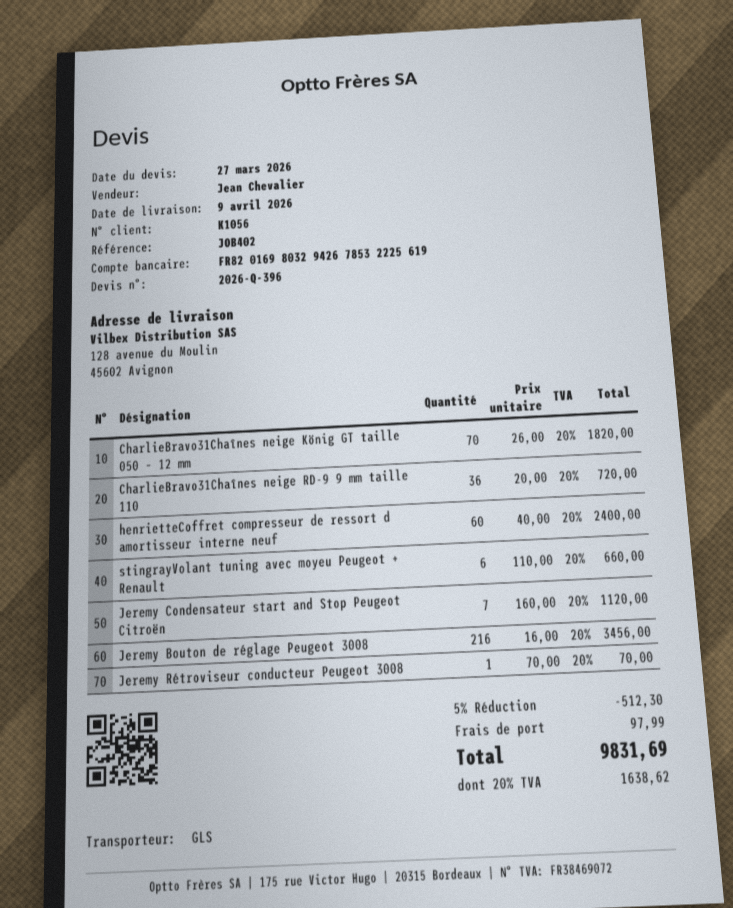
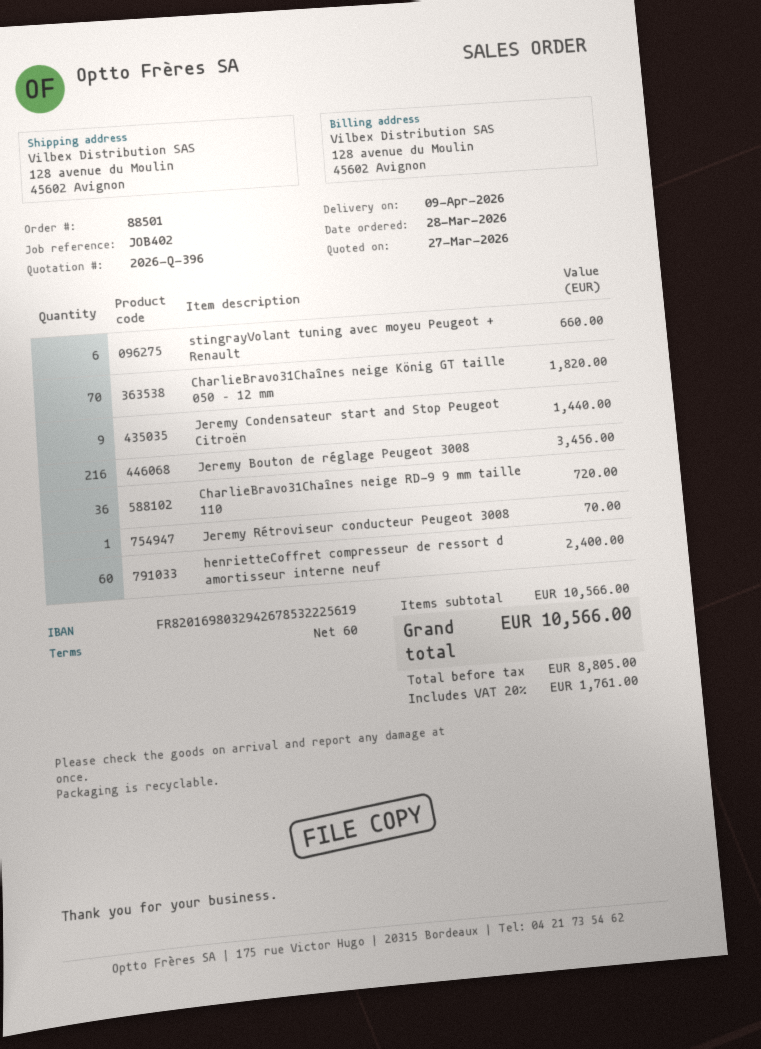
Jeremy Condensateur start and Stop Peugeot Citroën: 7 for 1120.00 -> 9 for 1440.00
discount: 5% = 512.30 -> none
shipping: 97.99 -> none
tax: 20% = 1638.62 -> 20% = 1761.00
total: 9831.69 -> 10566.00

